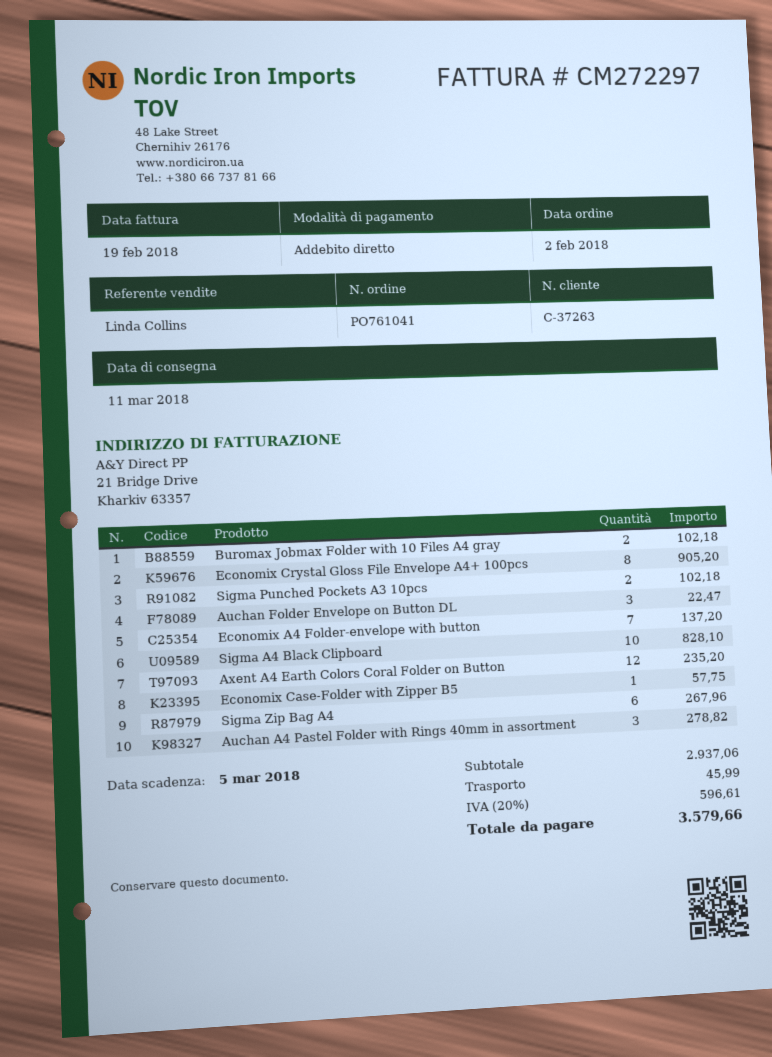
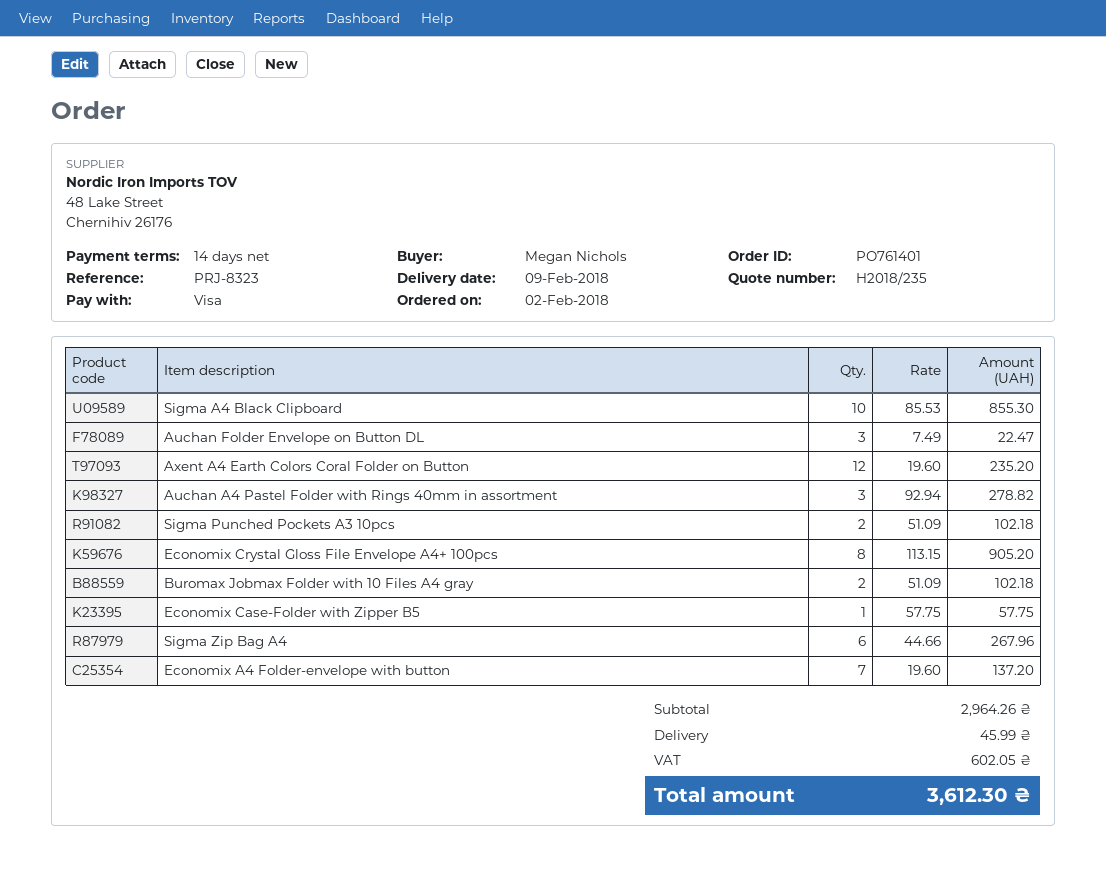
order number: PO761041 -> PO761401
delivery date: 2018-03-11 -> 2018-02-09
payment method: direct debit -> Visa
Sigma A4 Black Clipboard: 10 for 828.10 -> 10 for 855.30
subtotal: 2937.06 -> 2964.26
tax: 596.61 -> 602.05
total: 3579.66 -> 3612.30

